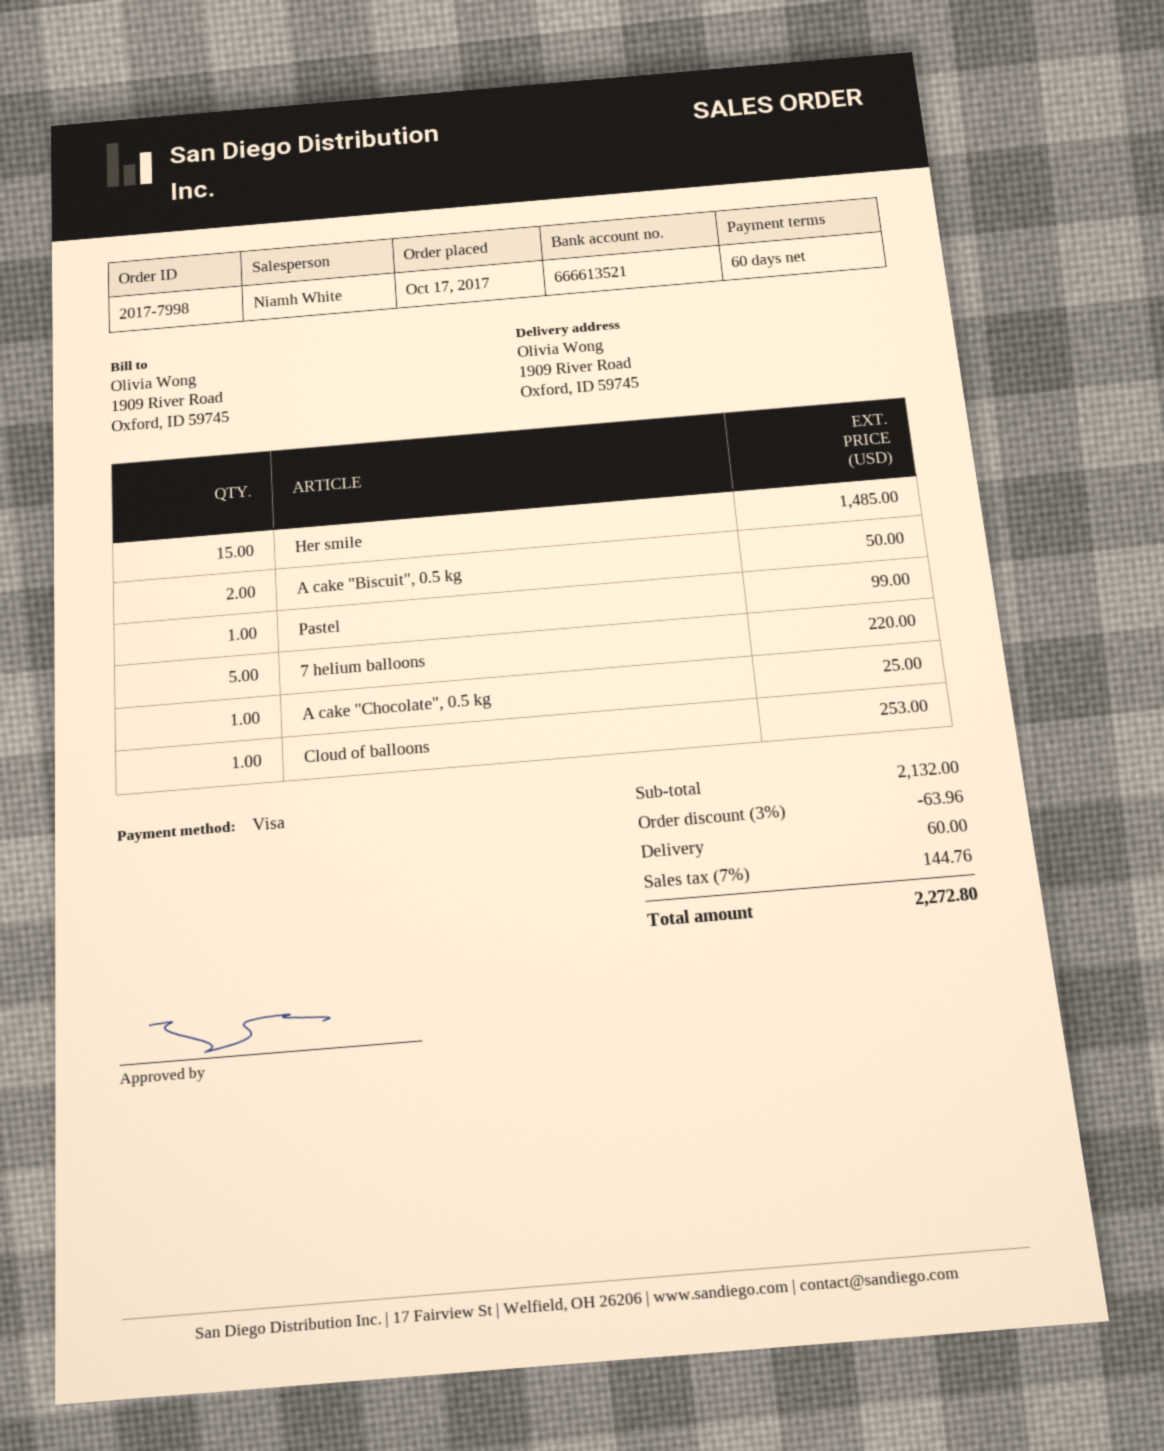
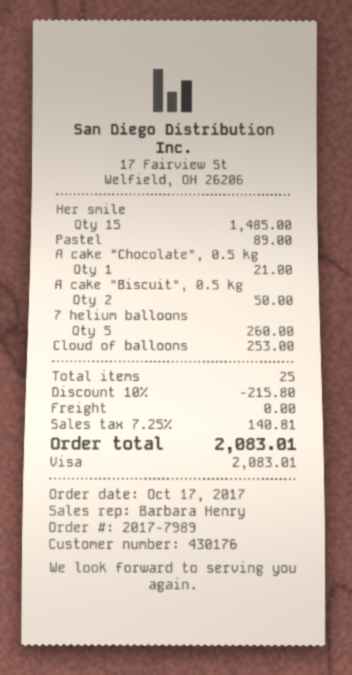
order number: 2017-7998 -> 2017-7989
sales rep: Niamh White -> Barbara Henry
Pastel: 1 for 99.00 -> 1 for 89.00
7 helium balloons: 5 for 220.00 -> 5 for 260.00
A cake "Chocolate", 0.5 kg: 1 for 25.00 -> 1 for 21.00
discount: 3% = 63.96 -> 10% = 215.80
shipping: 60.00 -> 0.00
tax: 7% = 144.76 -> 7.25% = 140.81
total: 2272.80 -> 2083.01

